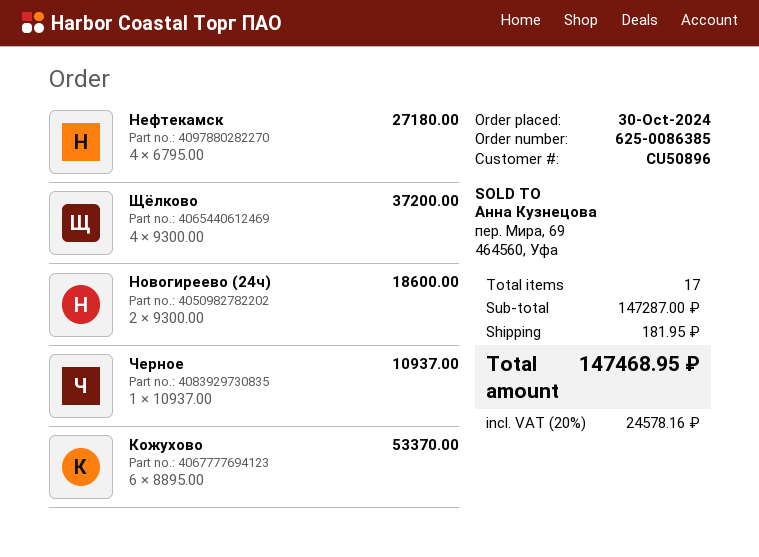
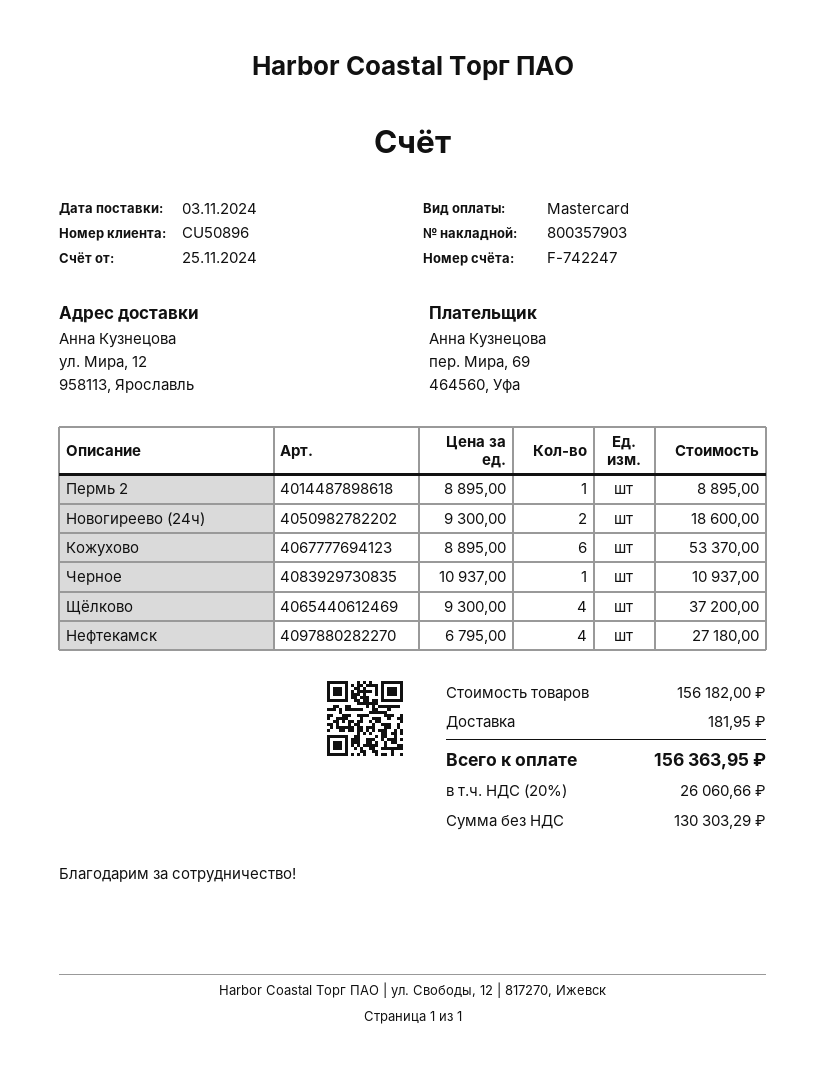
Пермь 2: none -> 1 x 8895.00 = 8895.00
subtotal: 147287.00 -> 156182.00
tax: 20% = 24578.16 -> 20% = 26060.66
total: 147468.95 -> 156363.95

